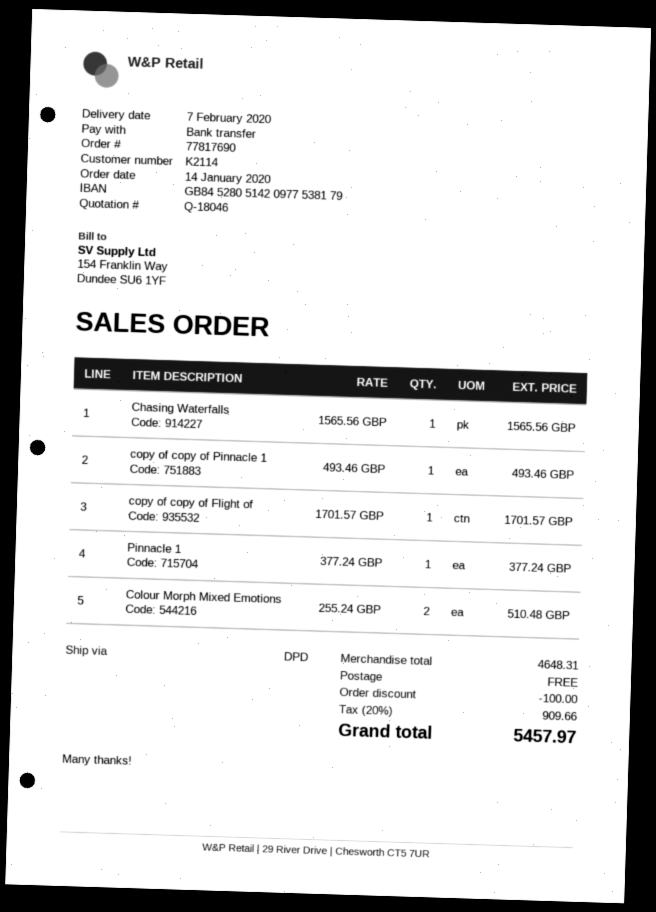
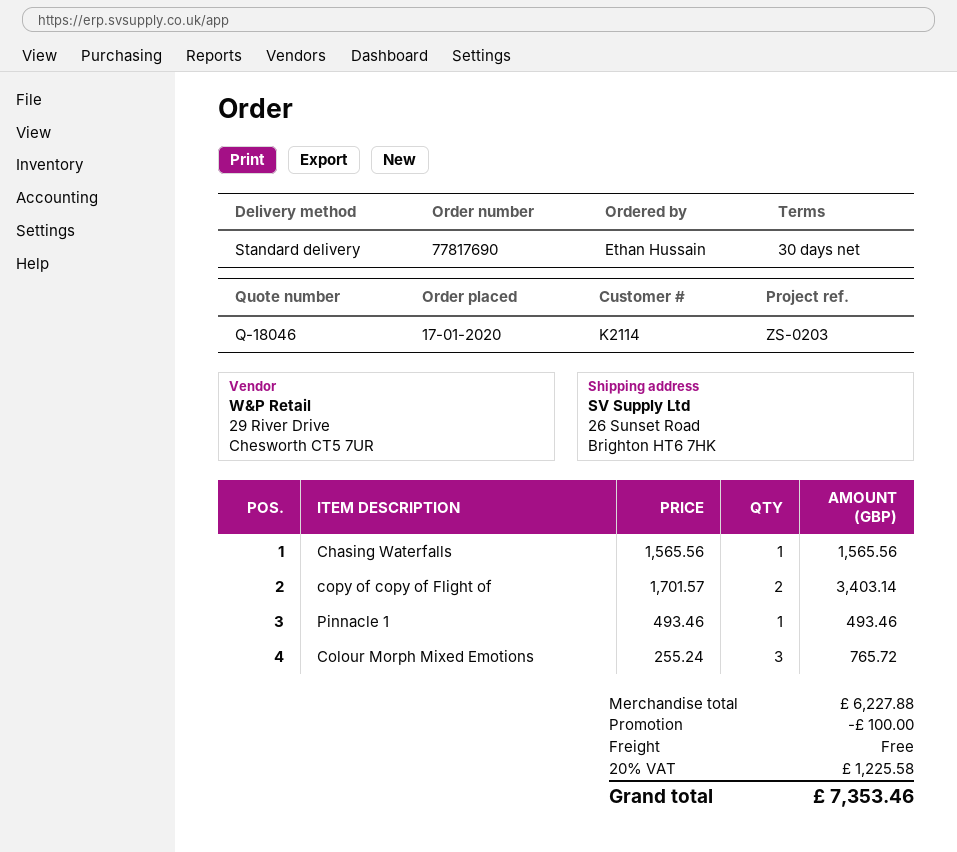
order date: 2020-01-14 -> 2020-01-17
shipping method: DPD -> standard
copy of copy of Pinnacle 1: 1 x 493.46 = 493.46 -> none
copy of copy of Flight of: 1 x 1701.57 = 1701.57 -> 2 x 1701.57 = 3403.14
Pinnacle 1: 1 x 377.24 = 377.24 -> 1 x 493.46 = 493.46
Colour Morph Mixed Emotions: 2 x 255.24 = 510.48 -> 3 x 255.24 = 765.72
subtotal: 4648.31 -> 6227.88
tax: 20% = 909.66 -> 20% = 1225.58
total: 5457.97 -> 7353.46

